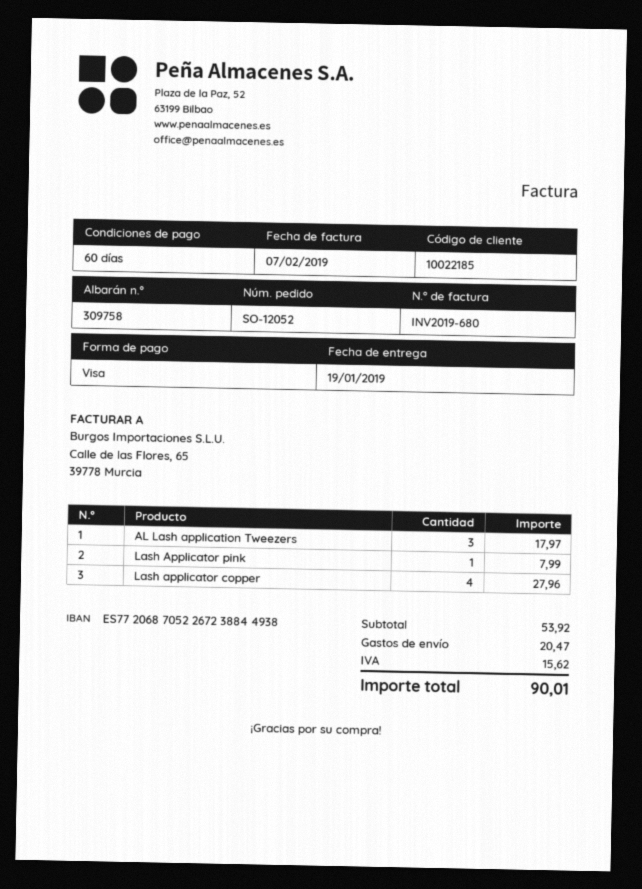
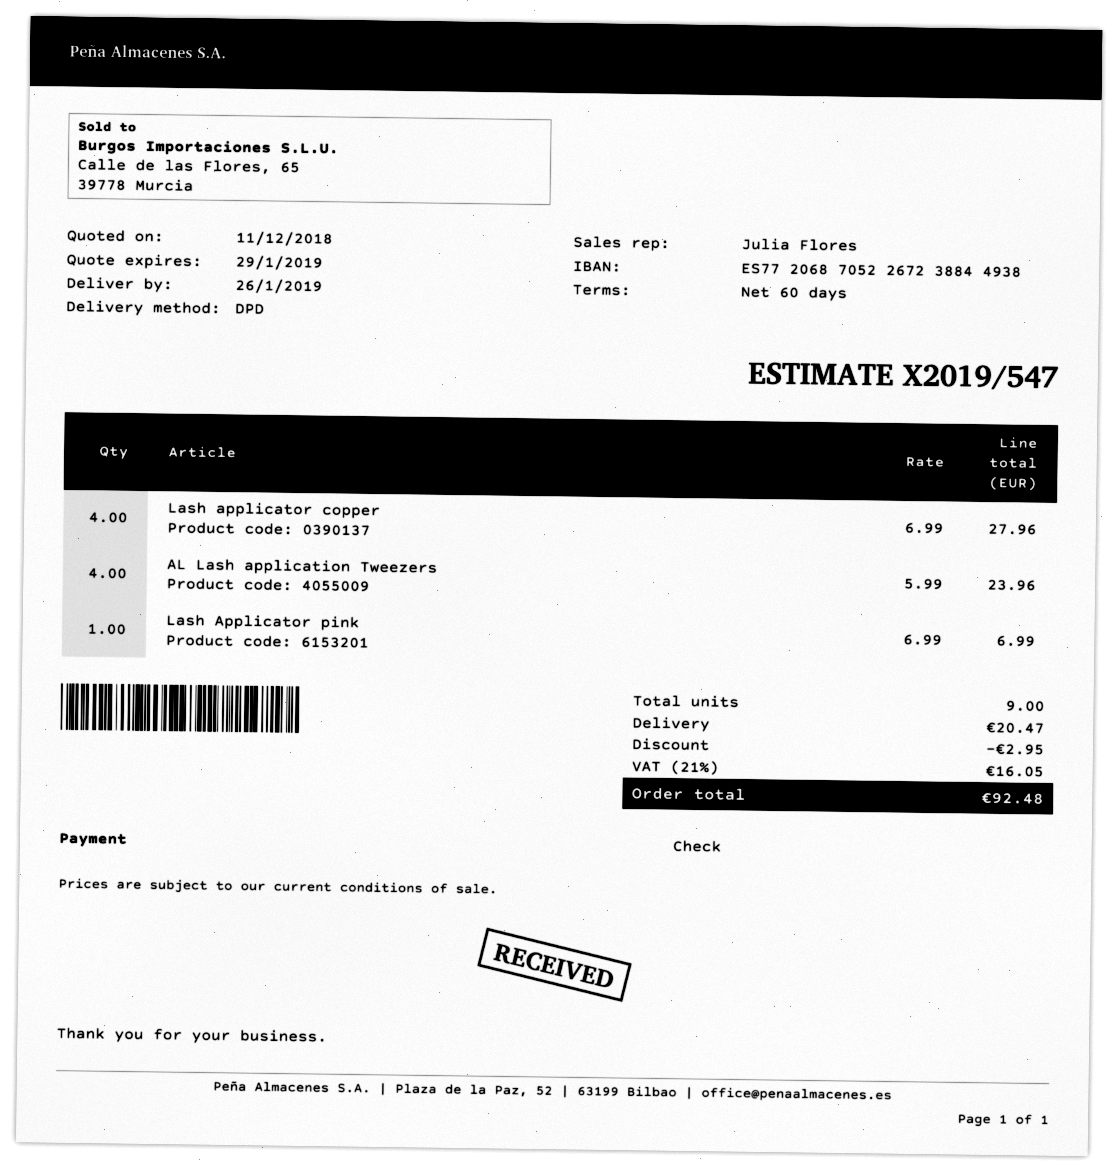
delivery date: 2019-01-19 -> 2019-01-26
payment method: Visa -> cheque
AL Lash application Tweezers: 3 for 17.97 -> 4 for 23.96
Lash Applicator pink: 1 for 7.99 -> 1 for 6.99
discount: none -> 2.95
tax: 15.62 -> 16.05
total: 90.01 -> 92.48

